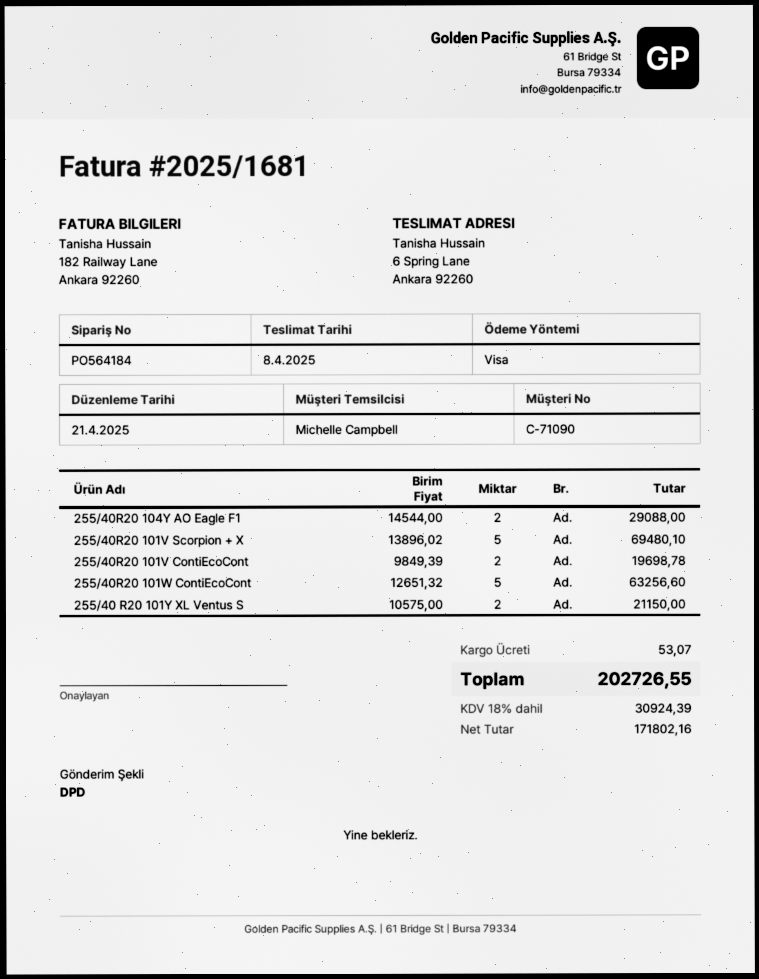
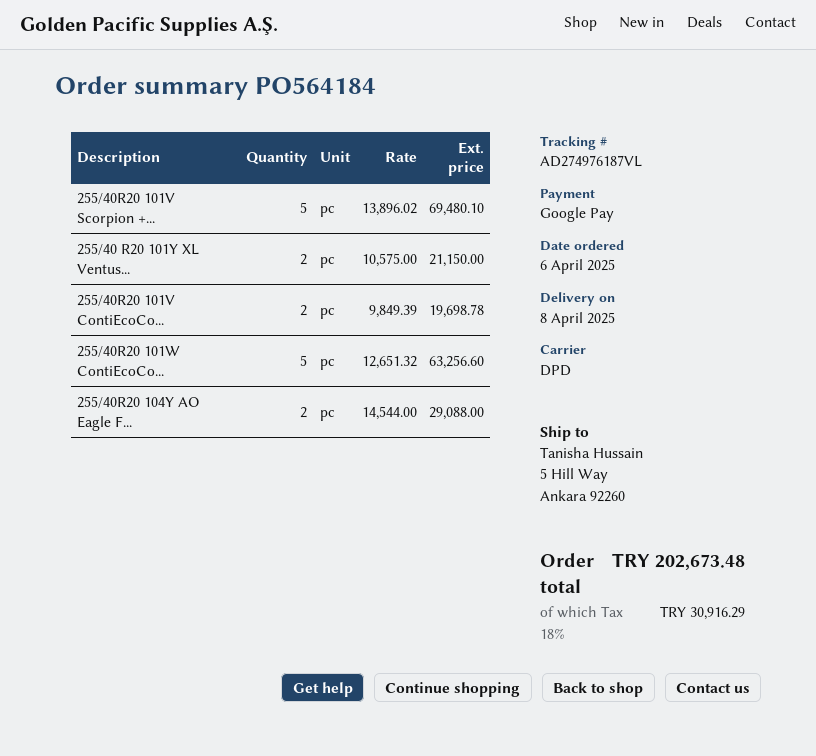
payment method: Visa -> Google Pay
ship to: 6 Spring Lane, Ankara 92260 -> 5 Hill Way, Ankara 92260
shipping: 53.07 -> none
tax: 18% = 30924.39 -> 18% = 30916.29
total: 202726.55 -> 202673.48

